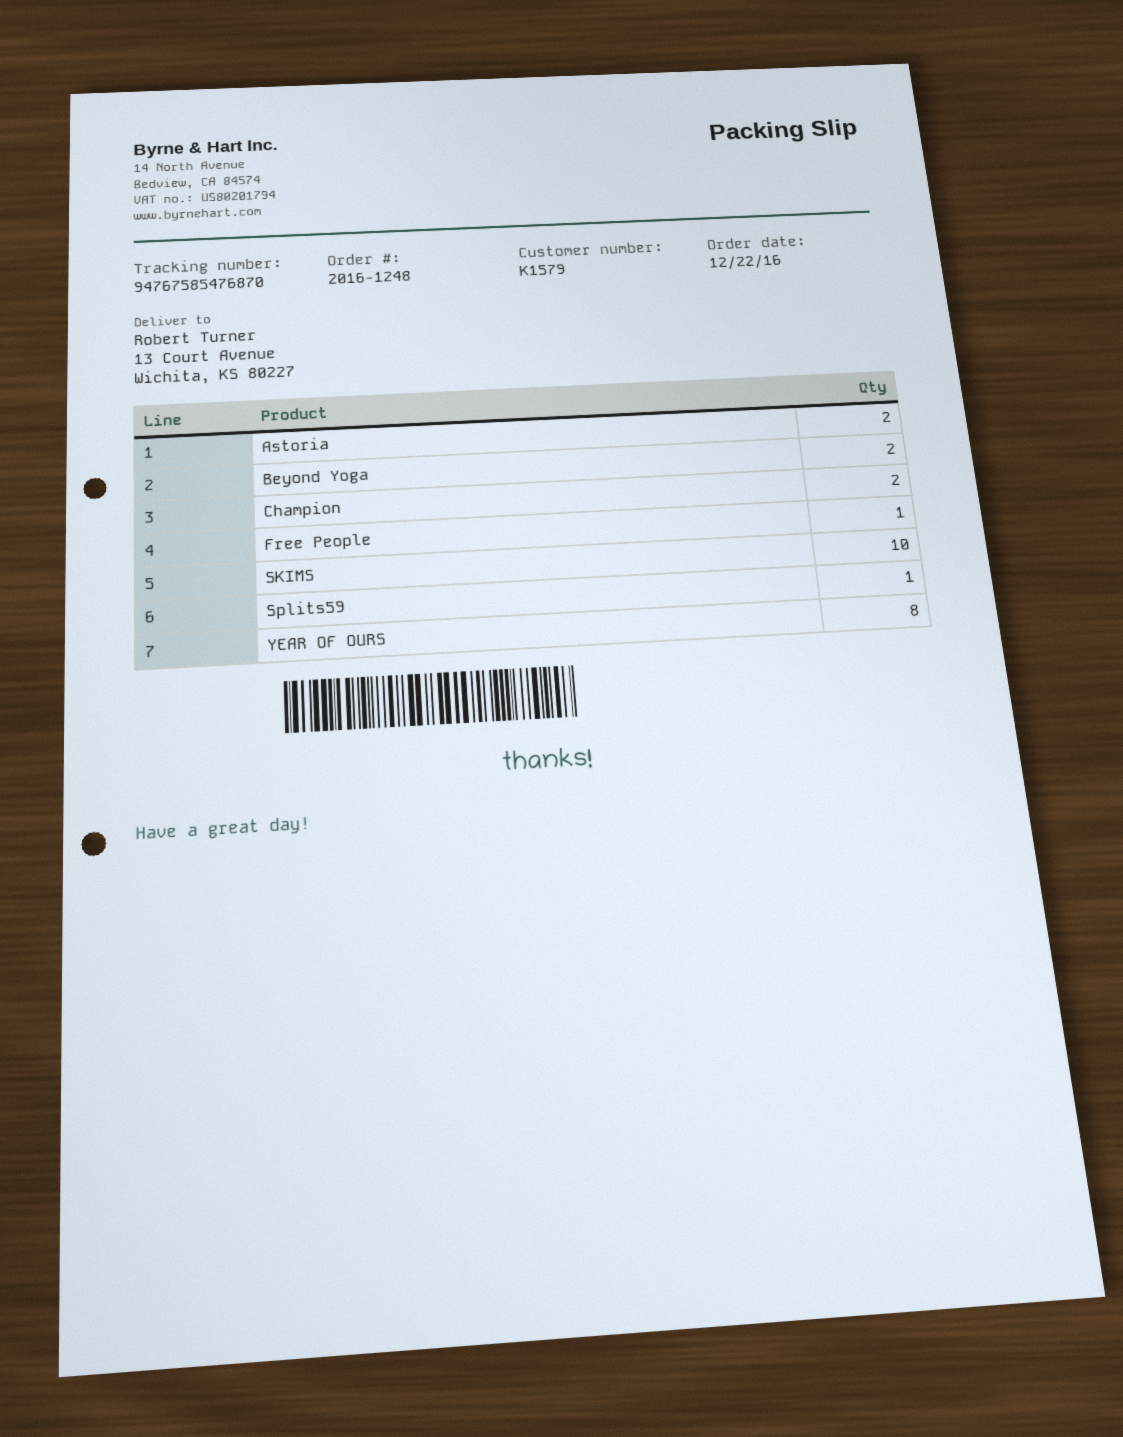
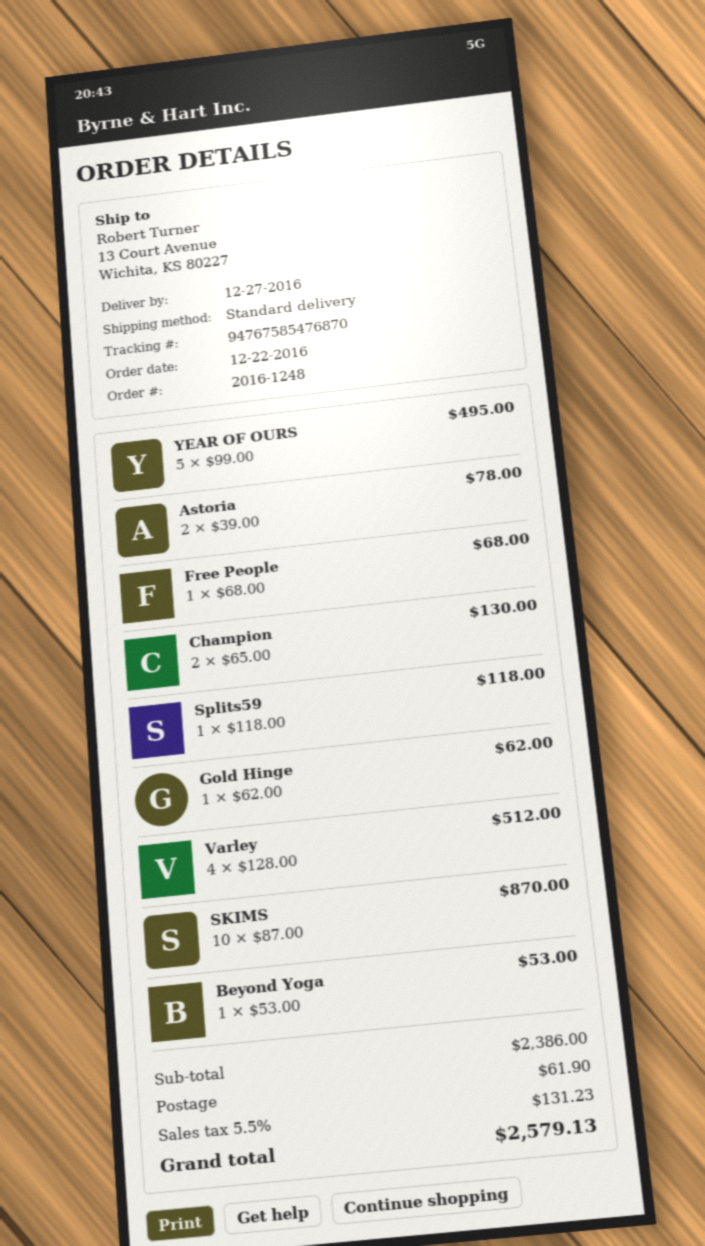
Beyond Yoga: 2 -> 1
YEAR OF OURS: 8 -> 5
Gold Hinge: none -> 1
Varley: none -> 4

